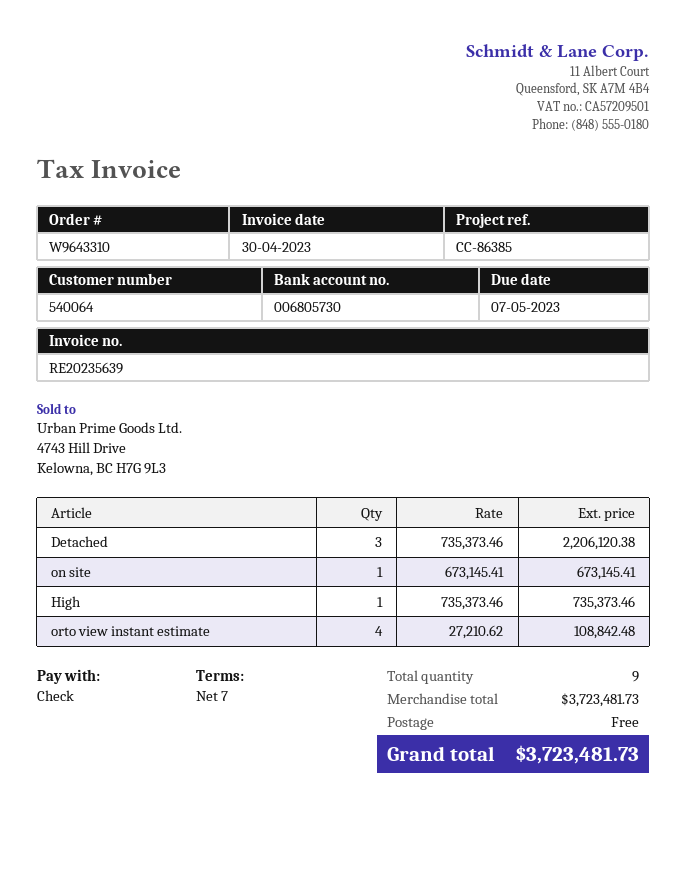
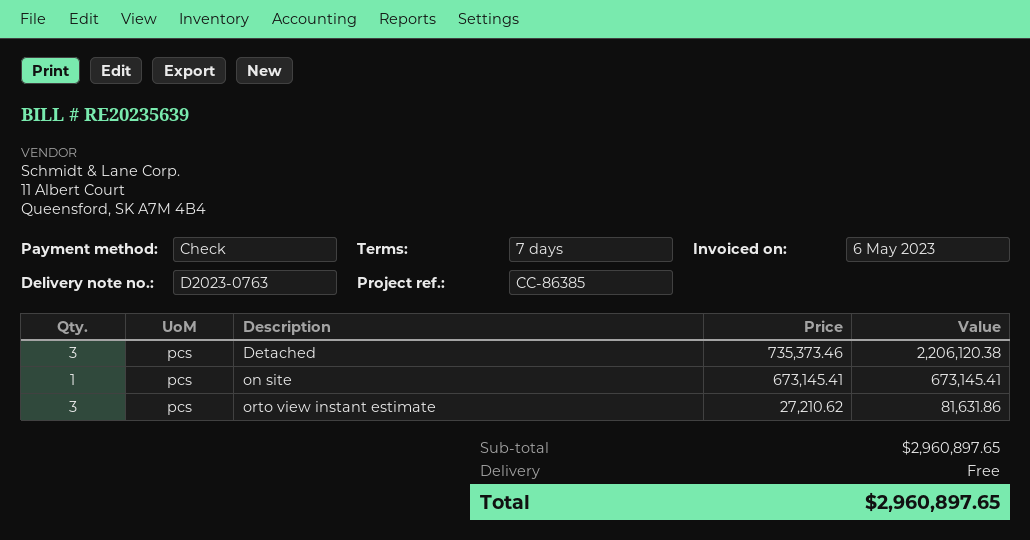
invoice date: 2023-04-30 -> 2023-05-06
High: 1 x 735373.46 = 735373.46 -> none
orto view instant estimate: 4 x 27210.62 = 108842.48 -> 3 x 27210.62 = 81631.86
subtotal: 3723481.73 -> 2960897.65
total: 3723481.73 -> 2960897.65

